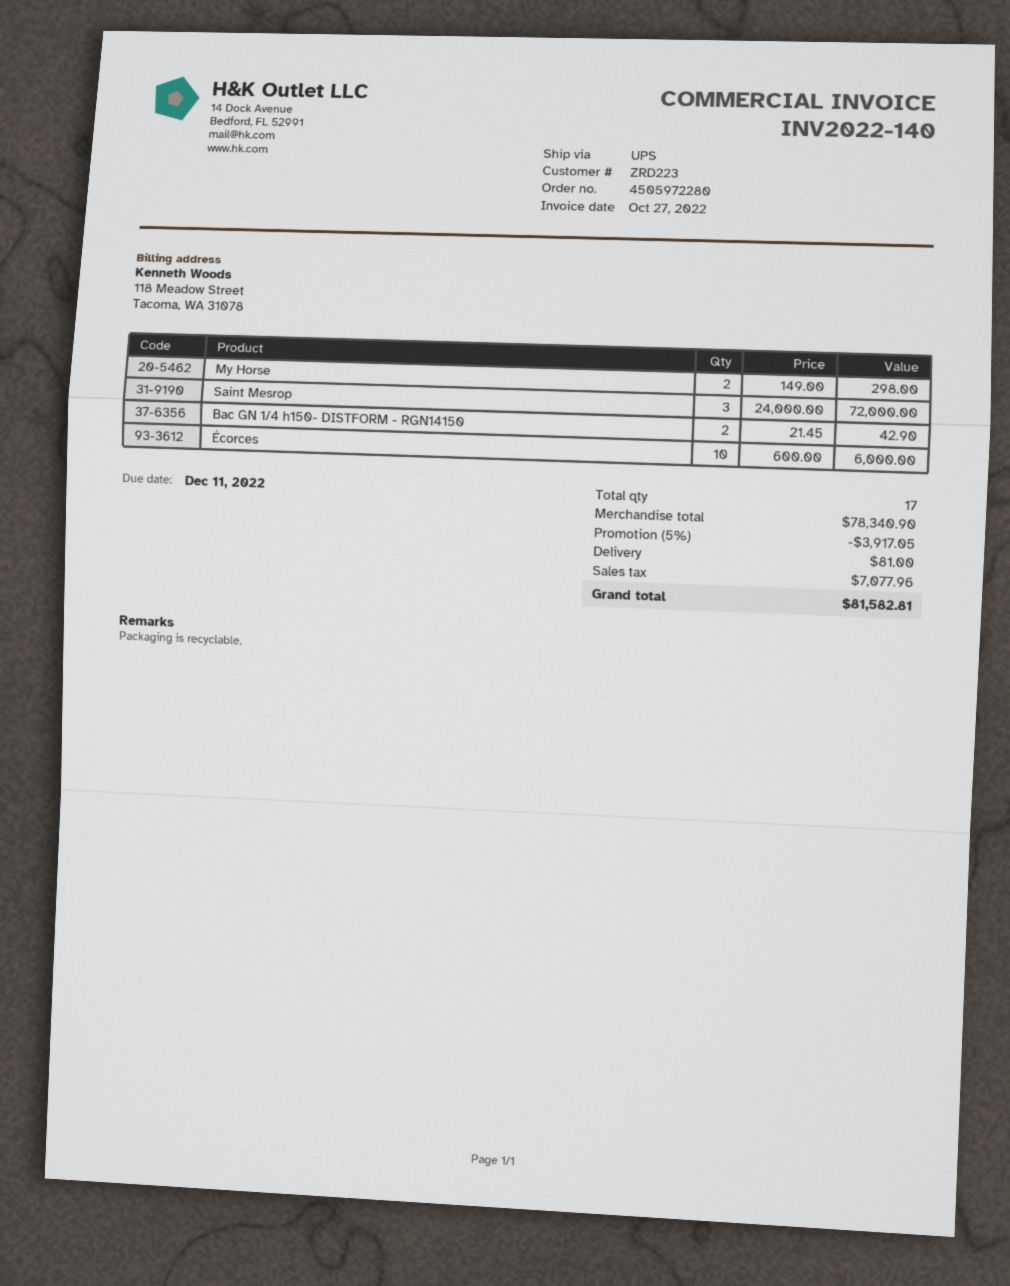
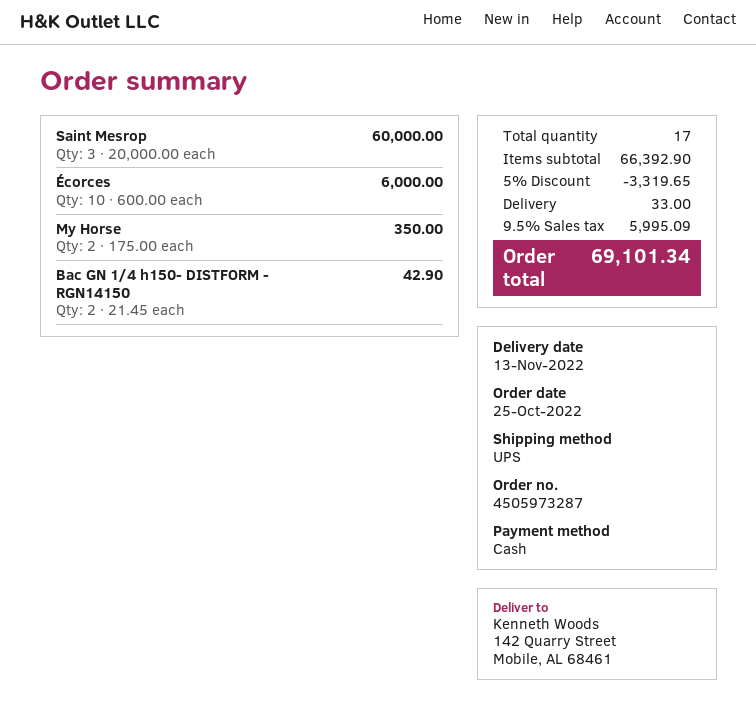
order number: 4505972280 -> 4505973287
My Horse: 2 x 149.00 = 298.00 -> 2 x 175.00 = 350.00
Saint Mesrop: 3 x 24000.00 = 72000.00 -> 3 x 20000.00 = 60000.00
subtotal: 78340.90 -> 66392.90
discount: 5% = 3917.05 -> 5% = 3319.65
shipping: 81.00 -> 33.00
tax: 7077.96 -> 5995.09
total: 81582.81 -> 69101.34

